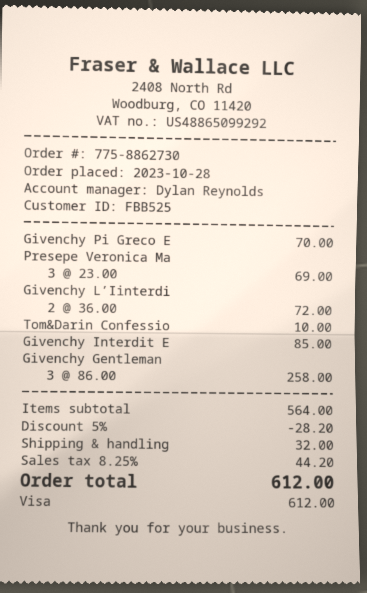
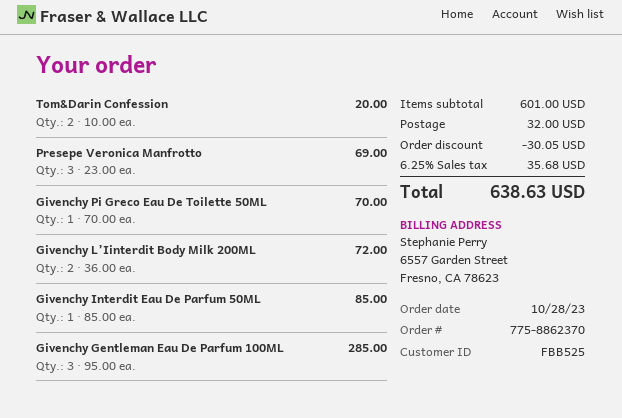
order number: 775-8862730 -> 775-8862370
Tom&Darin Confessio: 1 x 10.00 = 10.00 -> 2 x 10.00 = 20.00
Givenchy Gentleman: 3 x 86.00 = 258.00 -> 3 x 95.00 = 285.00
subtotal: 564.00 -> 601.00
discount: 28.20 -> 30.05
tax: 8.25% = 44.20 -> 6.25% = 35.68
total: 612.00 -> 638.63

